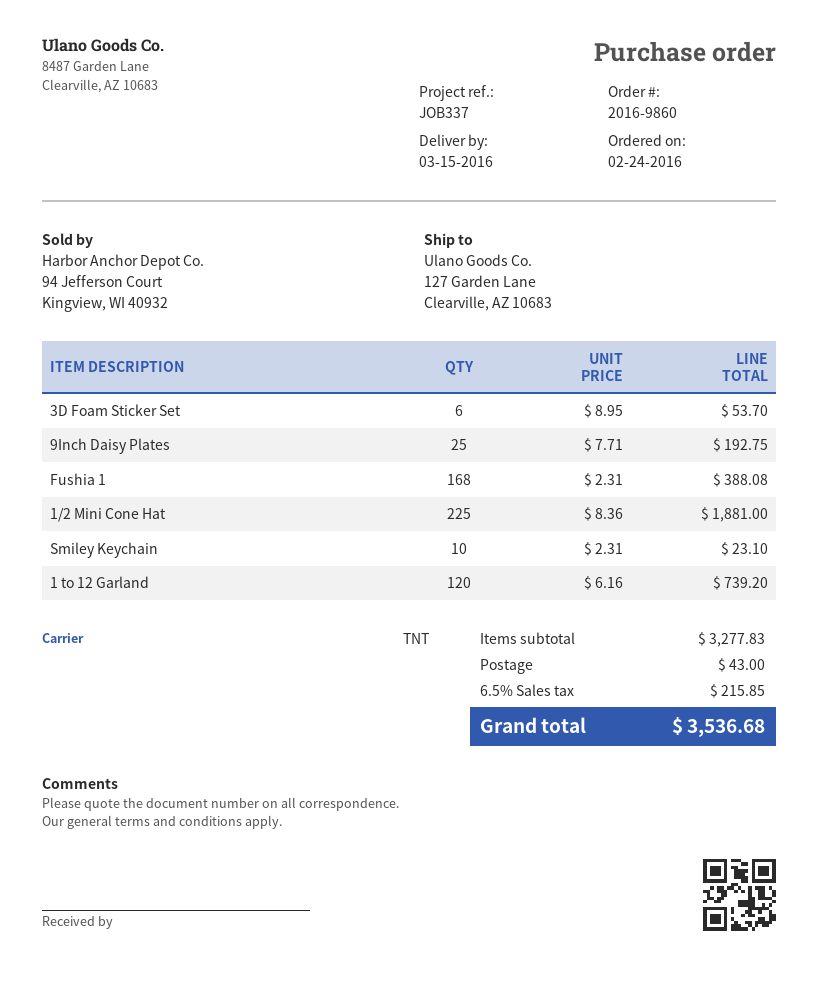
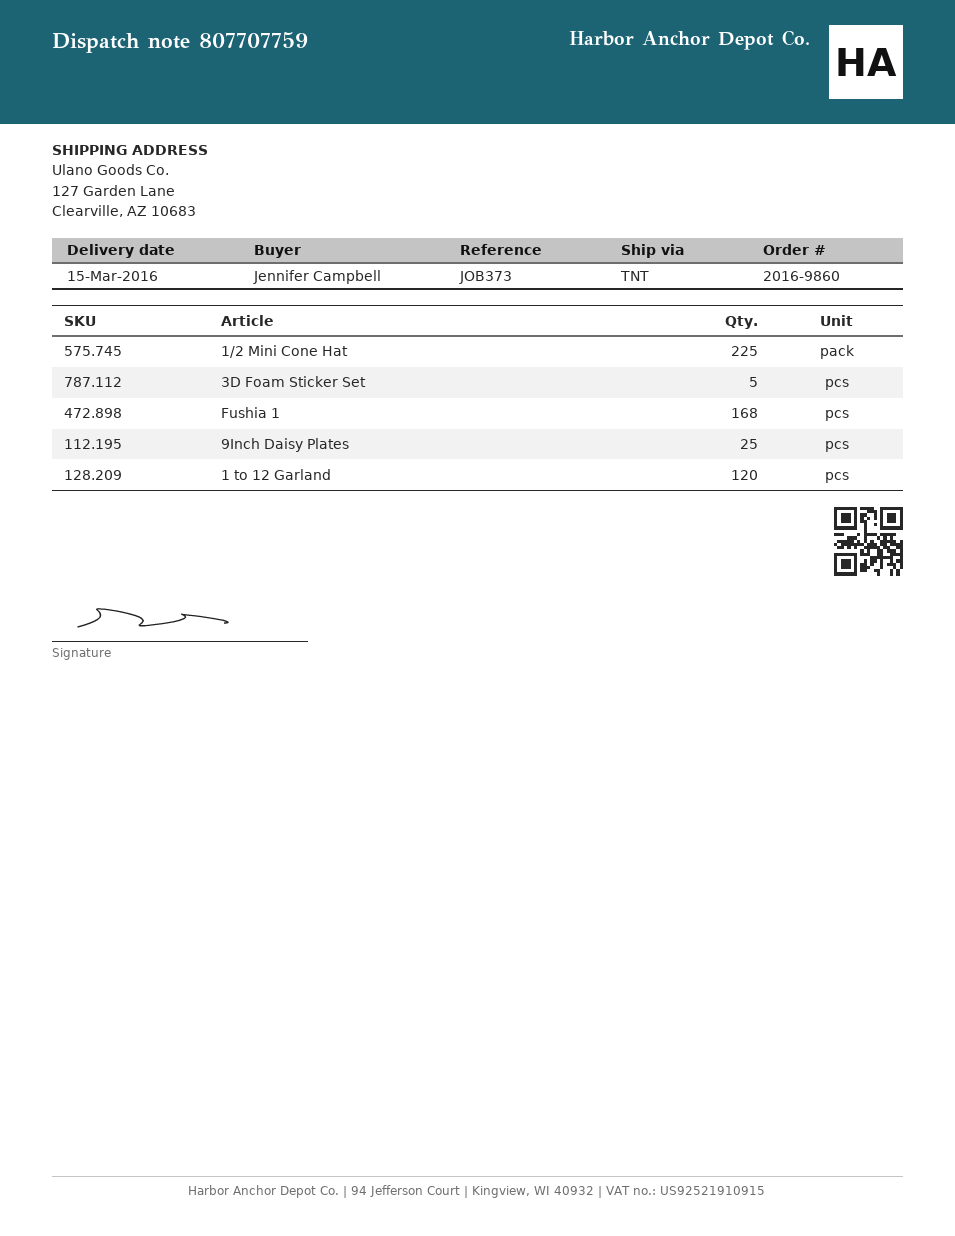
reference: JOB337 -> JOB373
3D Foam Sticker Set: 6 -> 5
Smiley Keychain: 10 -> none

